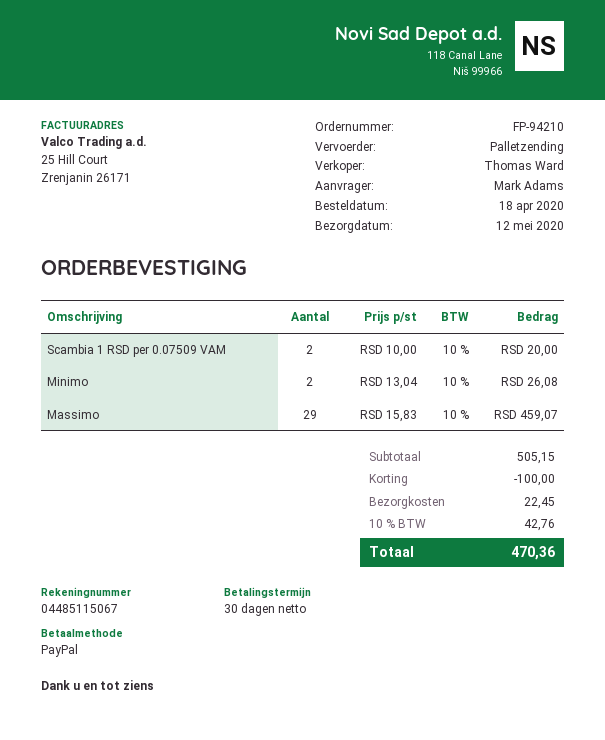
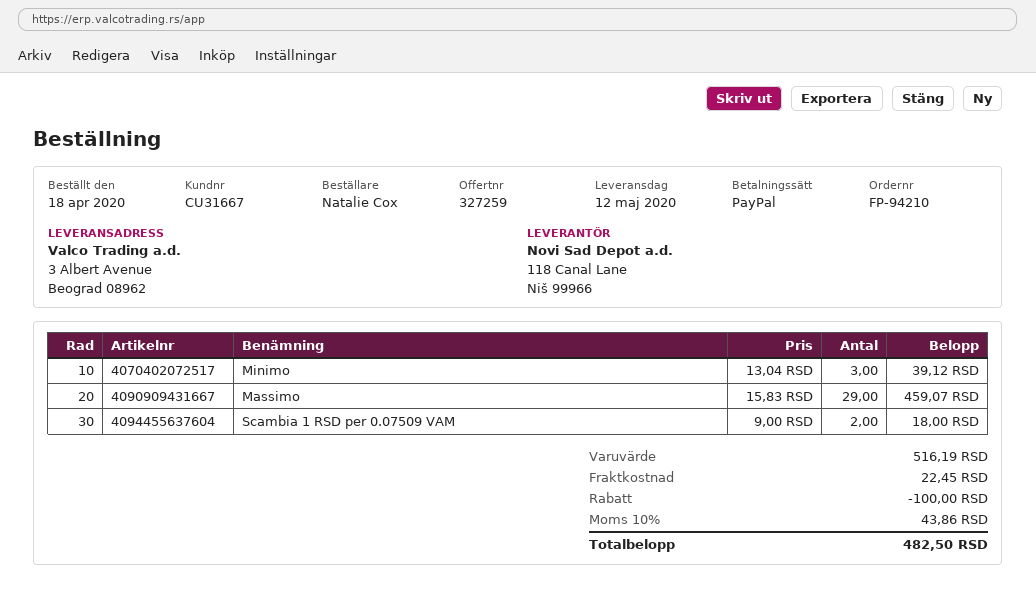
ordered by: Mark Adams -> Natalie Cox
Scambia 1 RSD per 0.07509 VAM: 2 x 10.00 = 20.00 -> 2 x 9.00 = 18.00
Minimo: 2 x 13.04 = 26.08 -> 3 x 13.04 = 39.12
subtotal: 505.15 -> 516.19
tax: 10% = 42.76 -> 10% = 43.86
total: 470.36 -> 482.50

